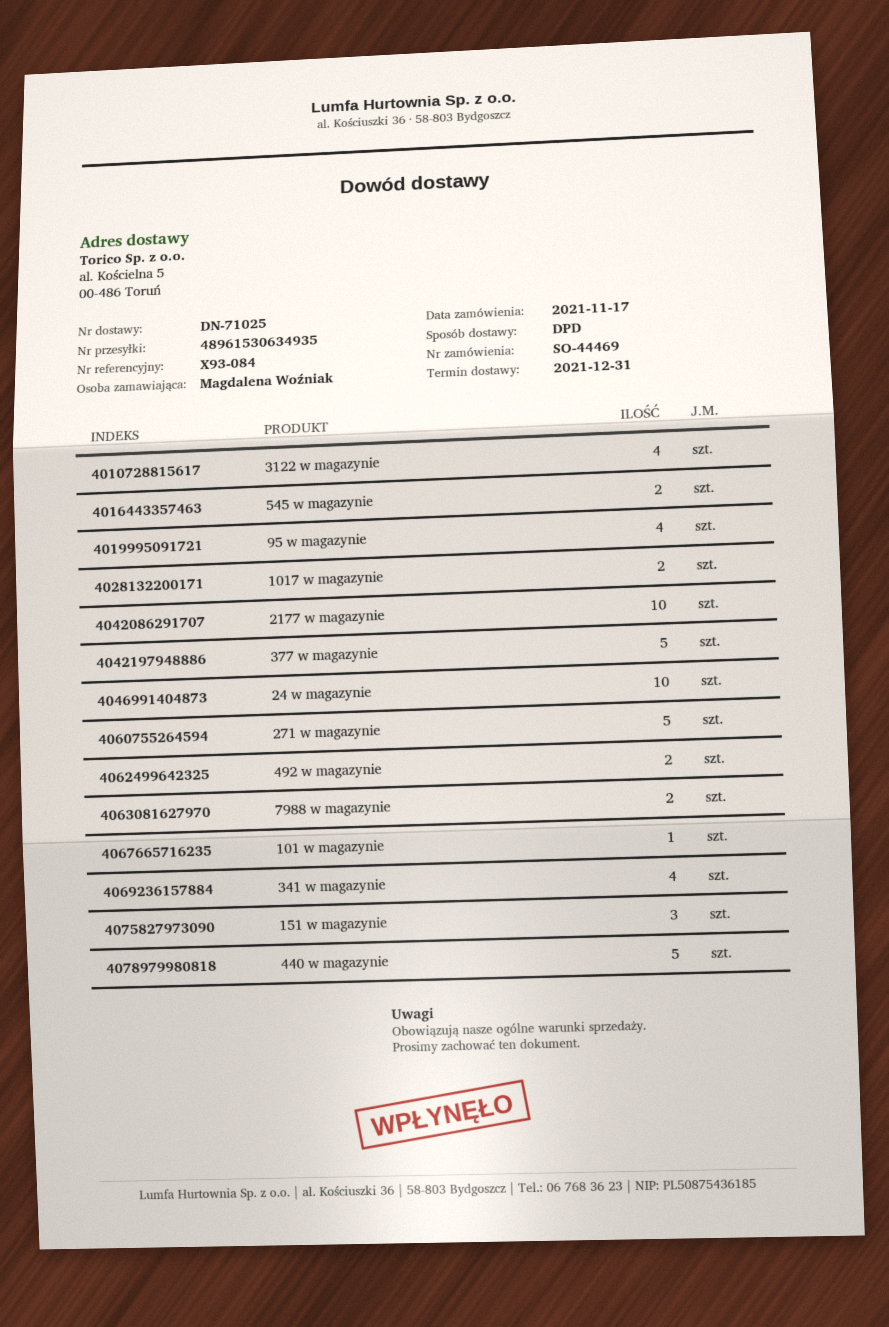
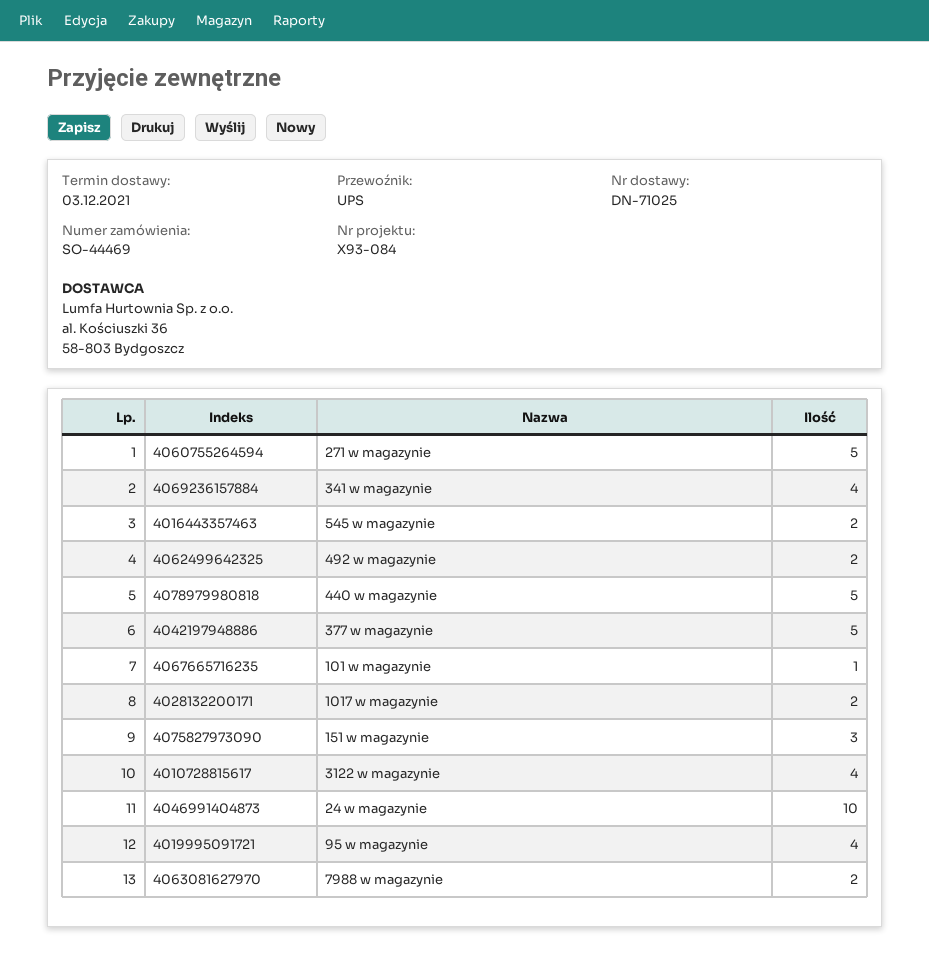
delivery date: 2021-12-31 -> 2021-12-03
shipping method: DPD -> UPS
2177 w magazynie: 10 -> none

